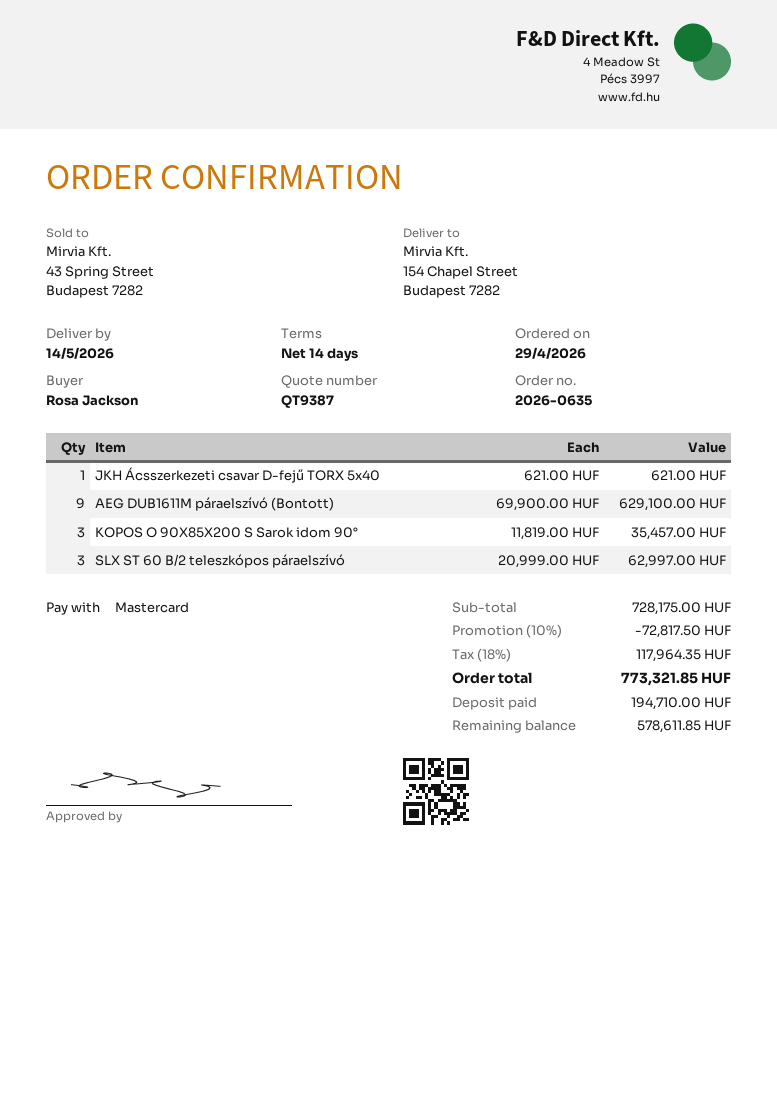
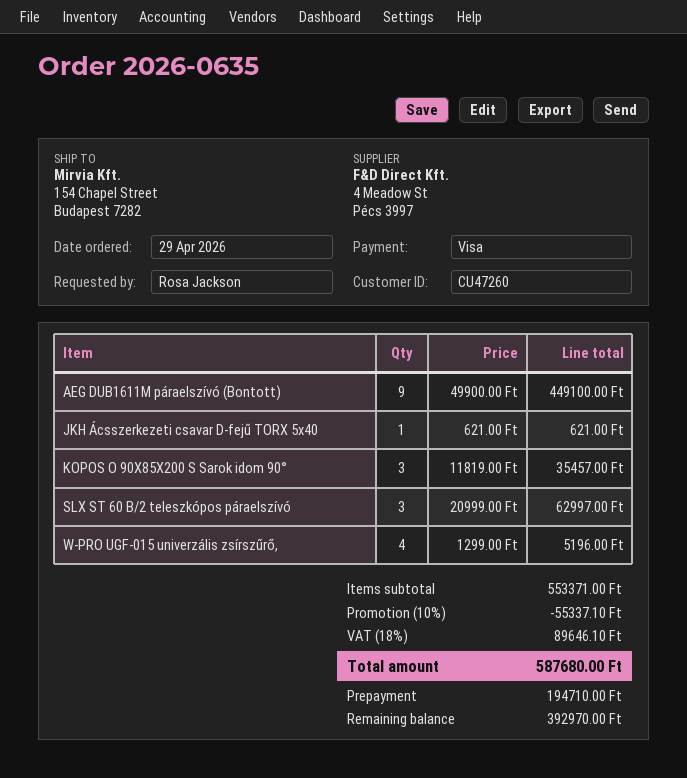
payment method: Mastercard -> Visa
AEG DUB1611M páraelszívó (Bontott): 9 x 69900.00 = 629100.00 -> 9 x 49900.00 = 449100.00
W-PRO UGF-015 univerzális zsírszűrő,: none -> 4 x 1299.00 = 5196.00
subtotal: 728175.00 -> 553371.00
discount: 10% = 72817.50 -> 10% = 55337.10
tax: 18% = 117964.35 -> 18% = 89646.10
total: 773321.85 -> 587680.00
balance: 578611.85 -> 392970.00

